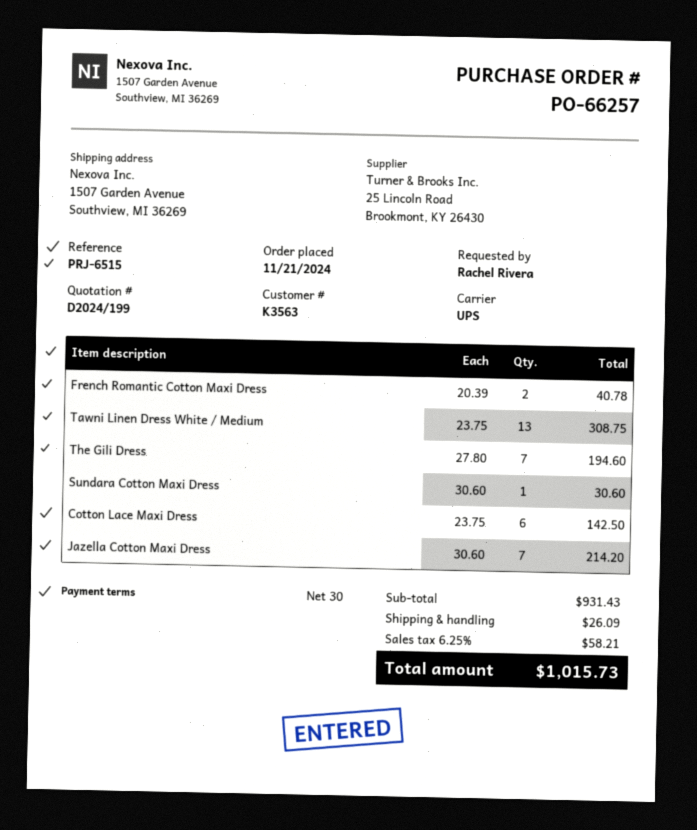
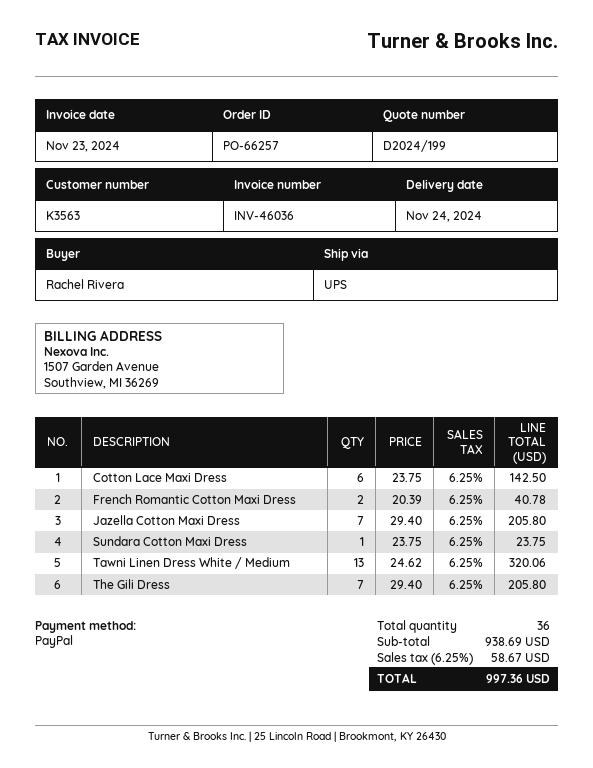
Tawni Linen Dress White / Medium: 13 x 23.75 = 308.75 -> 13 x 24.62 = 320.06
The Gili Dress: 7 x 27.80 = 194.60 -> 7 x 29.40 = 205.80
Sundara Cotton Maxi Dress: 1 x 30.60 = 30.60 -> 1 x 23.75 = 23.75
Jazella Cotton Maxi Dress: 7 x 30.60 = 214.20 -> 7 x 29.40 = 205.80
subtotal: 931.43 -> 938.69
shipping: 26.09 -> none
tax: 6.25% = 58.21 -> 6.25% = 58.67
total: 1015.73 -> 997.36

